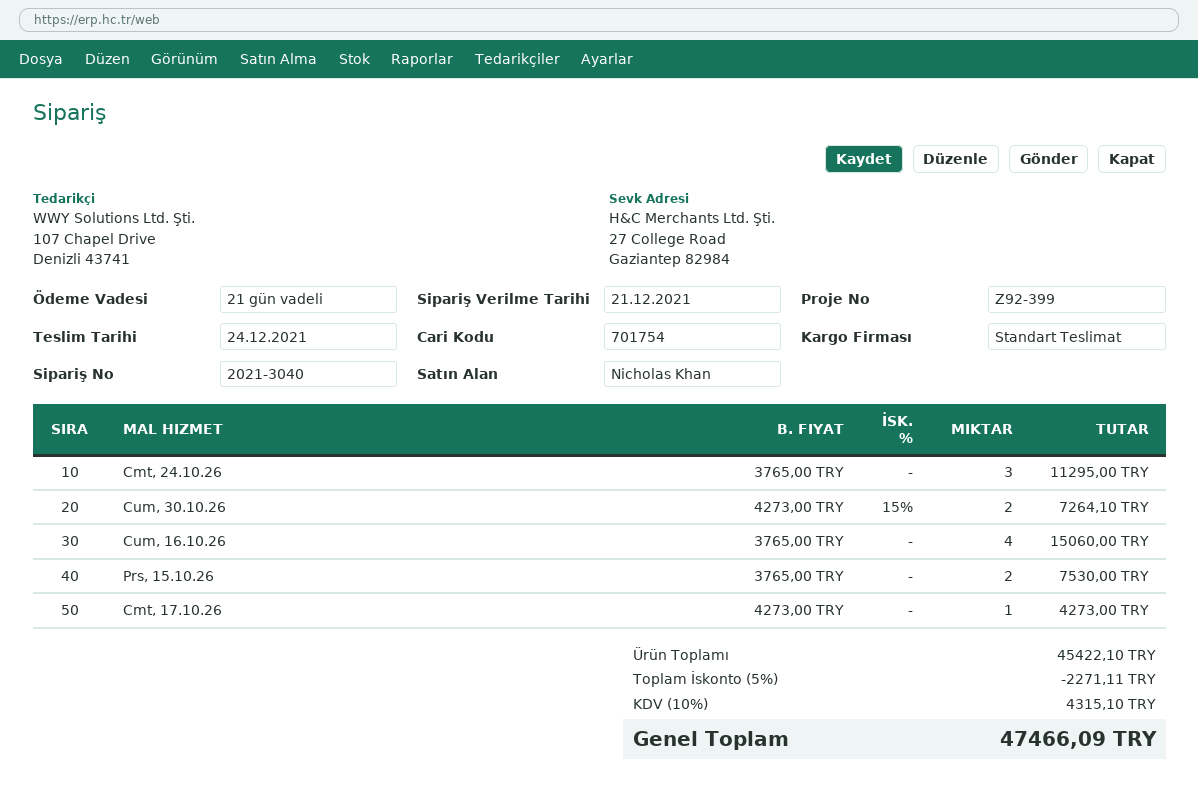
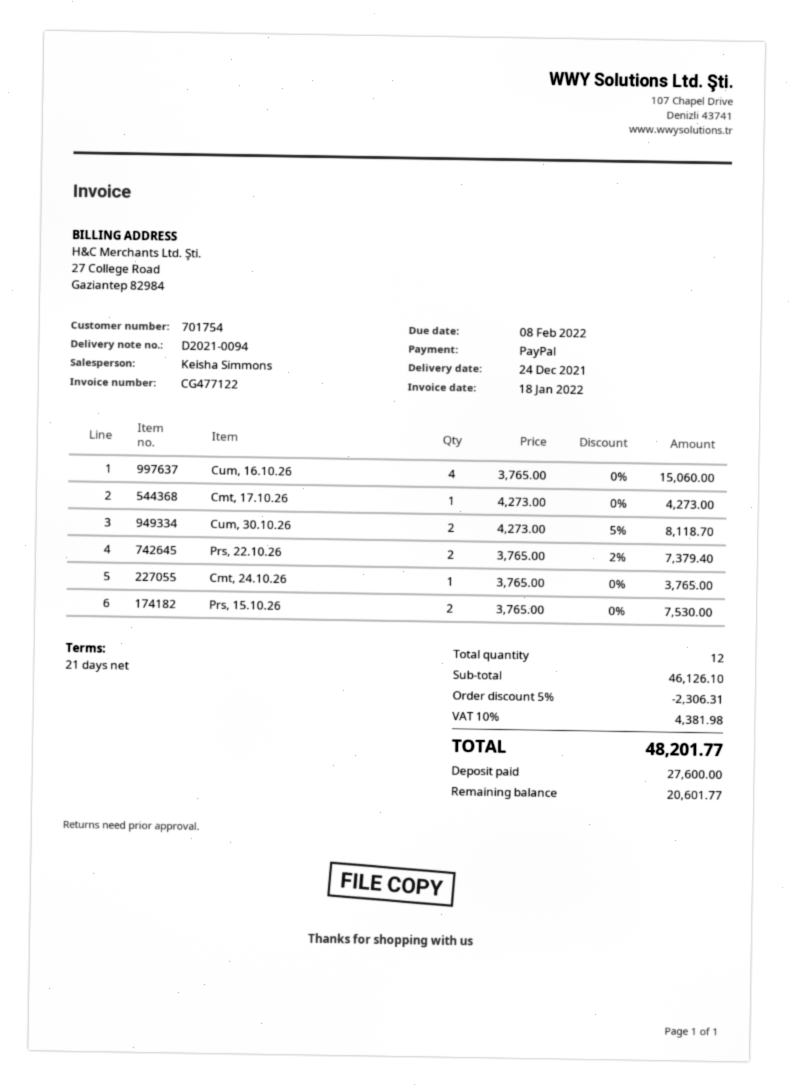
Cmt, 24.10.26: 3 x 3765.00 = 11295.00 -> 1 x 3765.00 = 3765.00
Cum, 30.10.26: 2 x 4273.00 - 15% = 7264.10 -> 2 x 4273.00 - 5% = 8118.70
Prs, 22.10.26: none -> 2 x 3765.00 - 2% = 7379.40
subtotal: 45422.10 -> 46126.10
discount: 5% = 2271.11 -> 5% = 2306.31
tax: 10% = 4315.10 -> 10% = 4381.98
total: 47466.09 -> 48201.77

